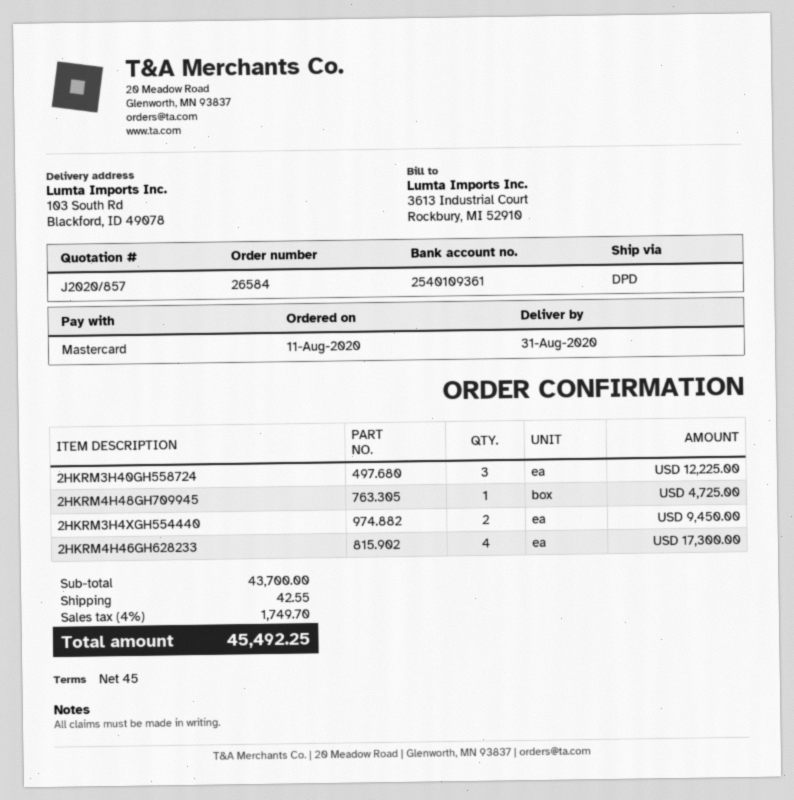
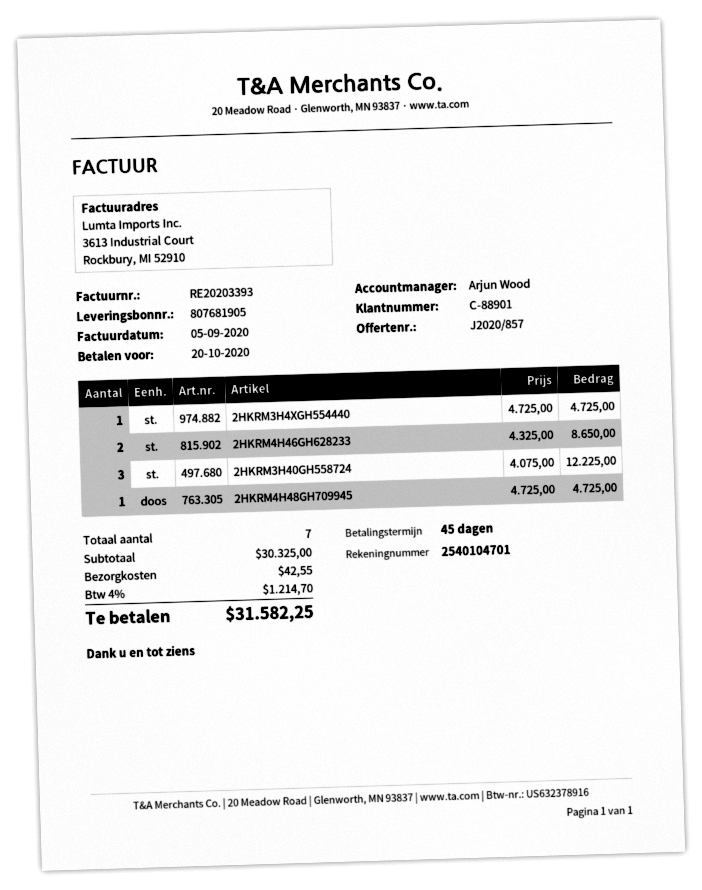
bank account: 2540109361 -> 2540104701
2HKRM3H4XGH554440: 2 for 9450.00 -> 1 for 4725.00
2HKRM4H46GH628233: 4 for 17300.00 -> 2 for 8650.00
subtotal: 43700.00 -> 30325.00
tax: 4% = 1749.70 -> 4% = 1214.70
total: 45492.25 -> 31582.25

